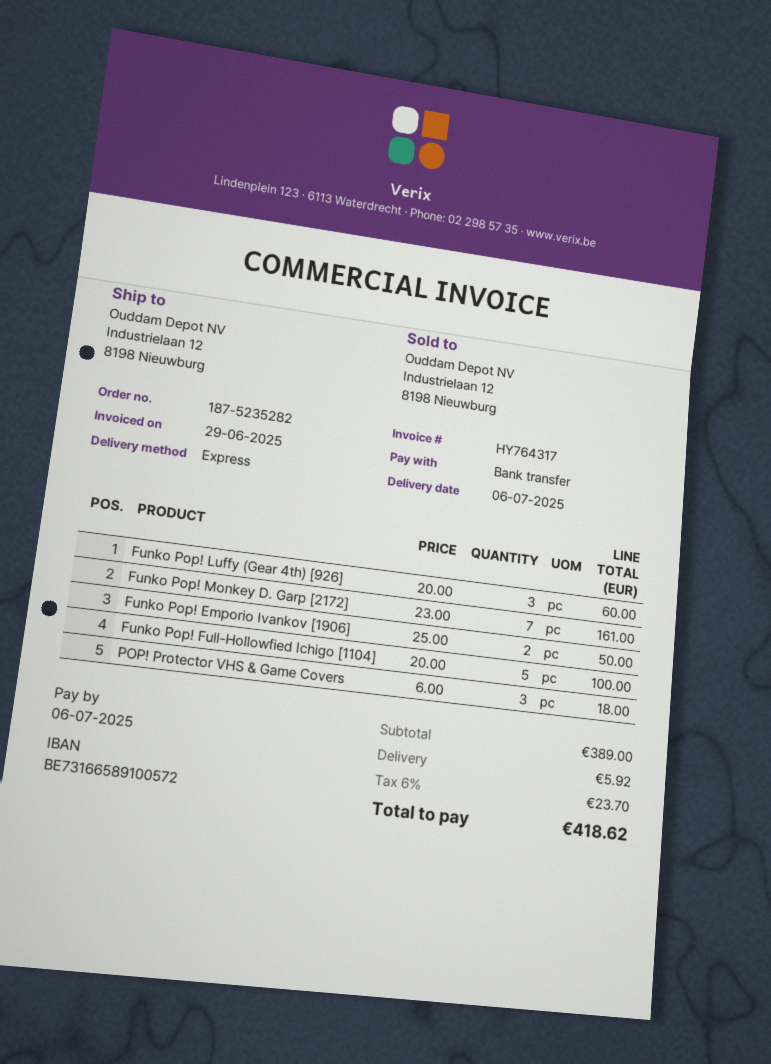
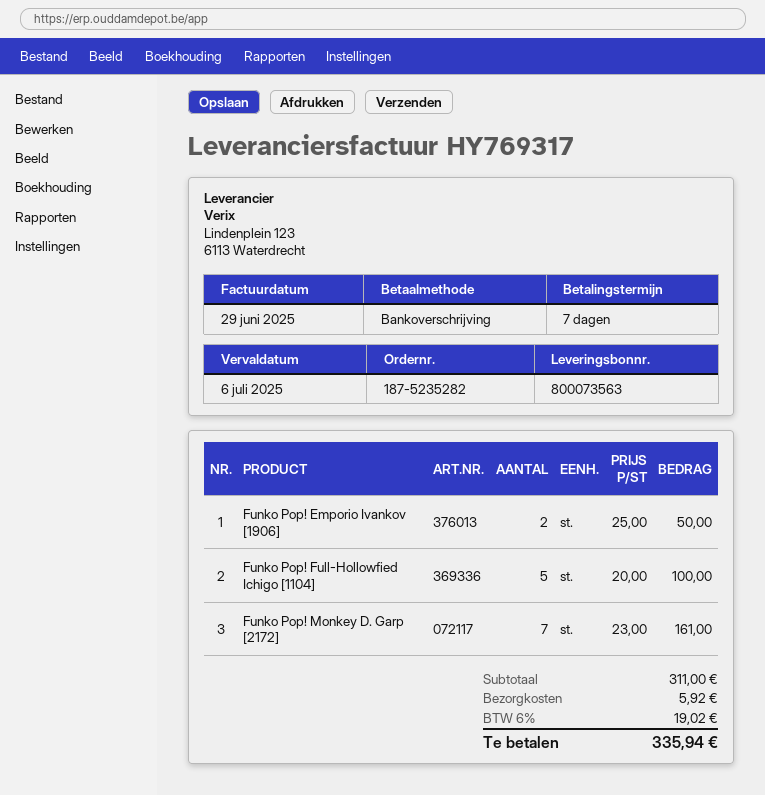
invoice number: HY764317 -> HY769317
Funko Pop! Luffy (Gear 4th) [926]: 3 x 20.00 = 60.00 -> none
POP! Protector VHS & Game Covers: 3 x 6.00 = 18.00 -> none
subtotal: 389.00 -> 311.00
tax: 6% = 23.70 -> 6% = 19.02
total: 418.62 -> 335.94

